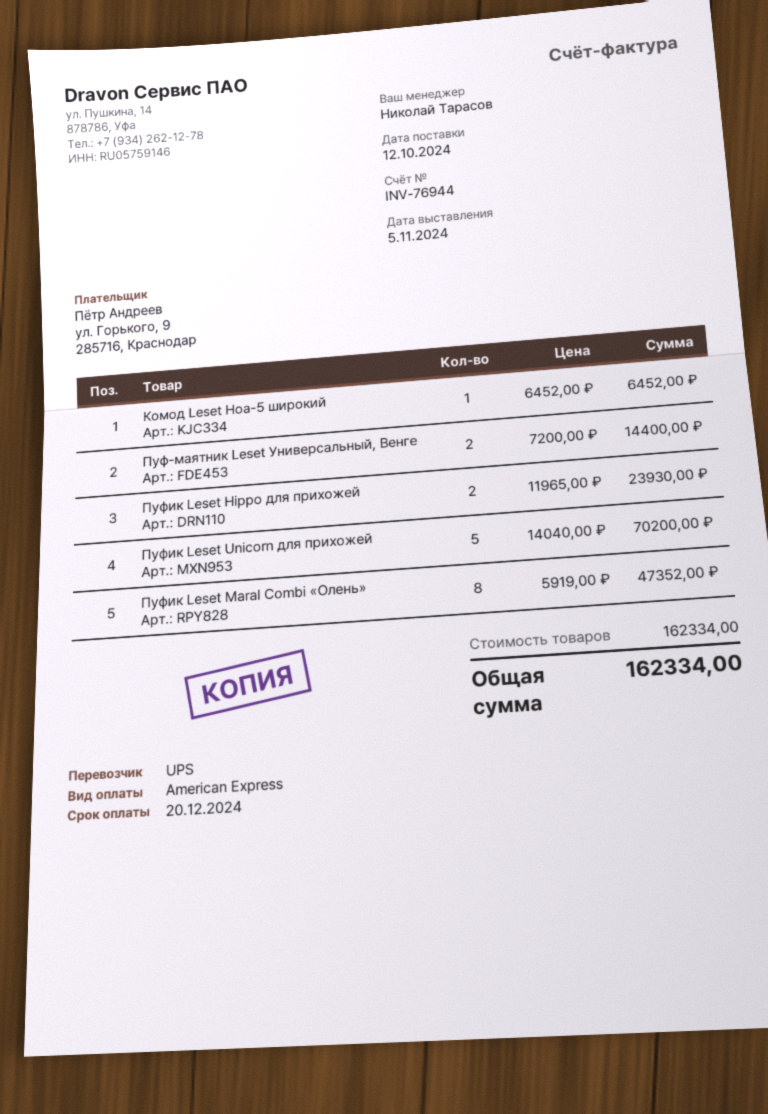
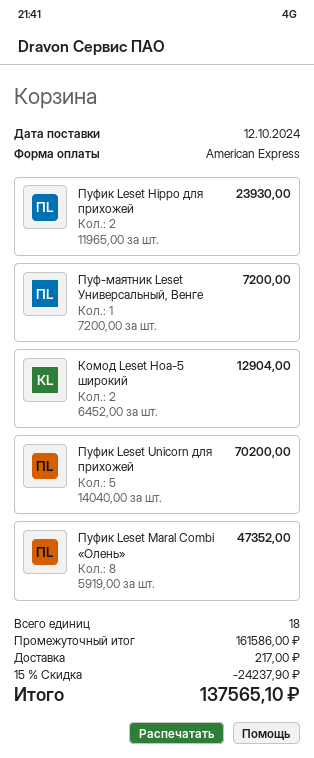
Комод Leset Ноа-5 широкий: 1 x 6452.00 = 6452.00 -> 2 x 6452.00 = 12904.00
Пуф-маятник Leset Универсальный, Венге: 2 x 7200.00 = 14400.00 -> 1 x 7200.00 = 7200.00
subtotal: 162334.00 -> 161586.00
discount: none -> 15% = 24237.90
shipping: none -> 217.00
total: 162334.00 -> 137565.10

